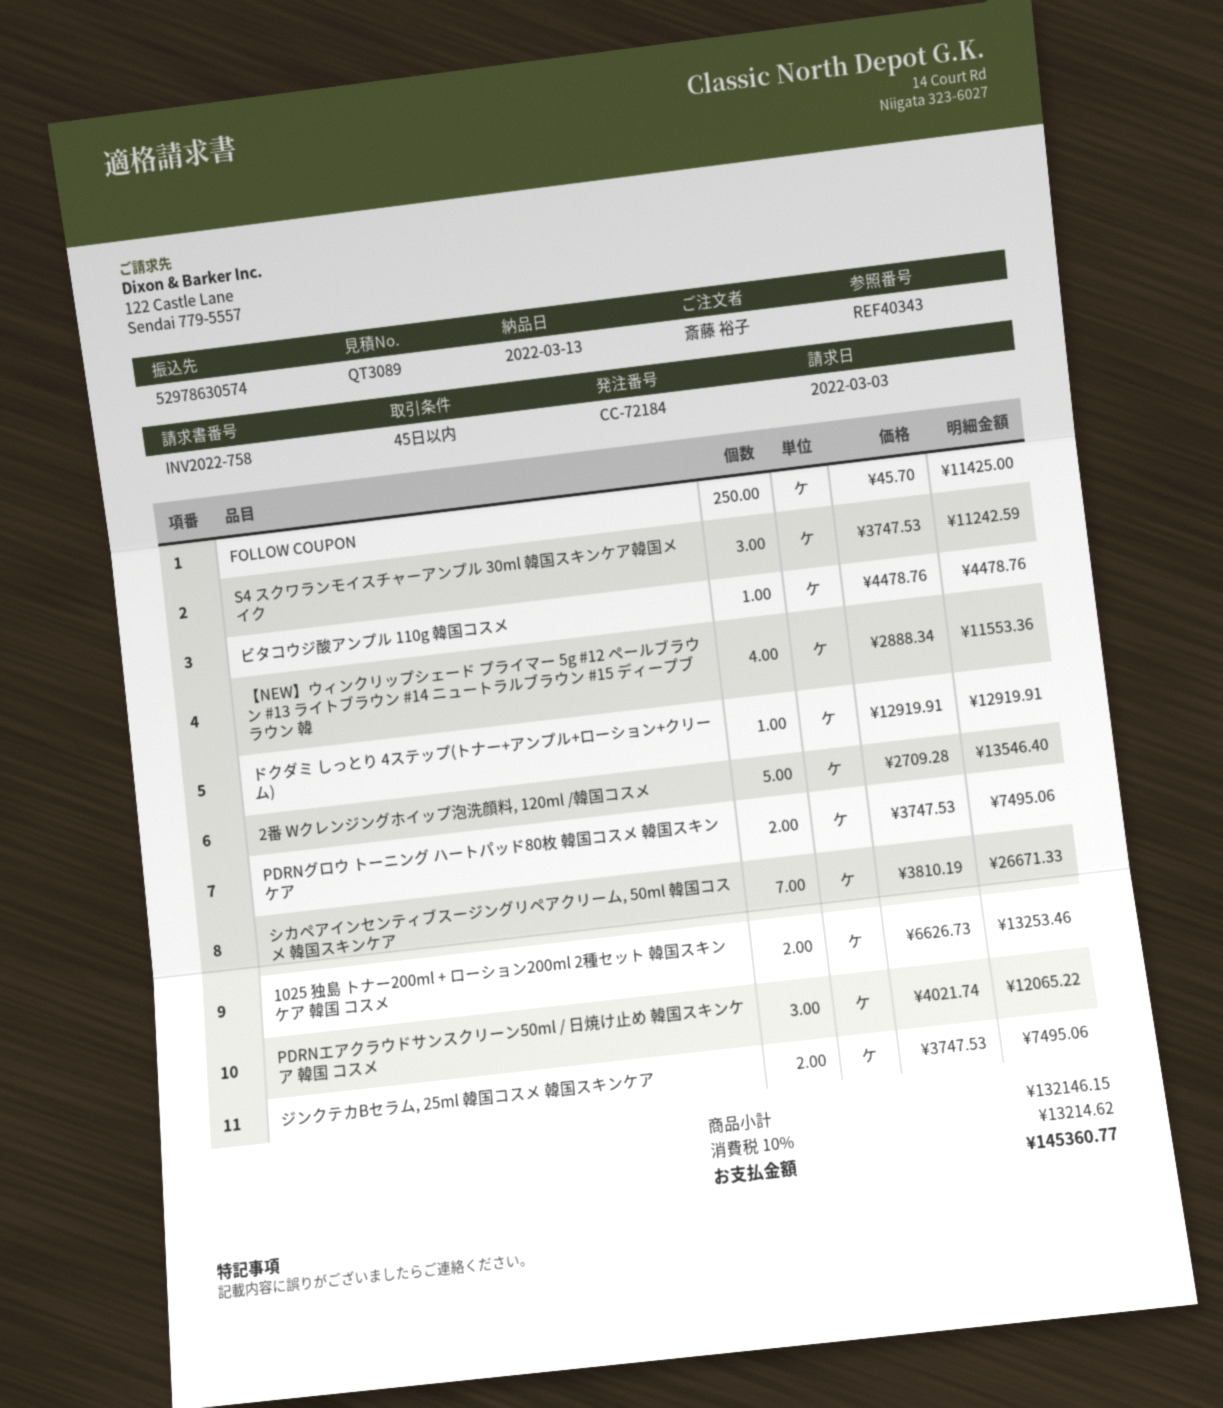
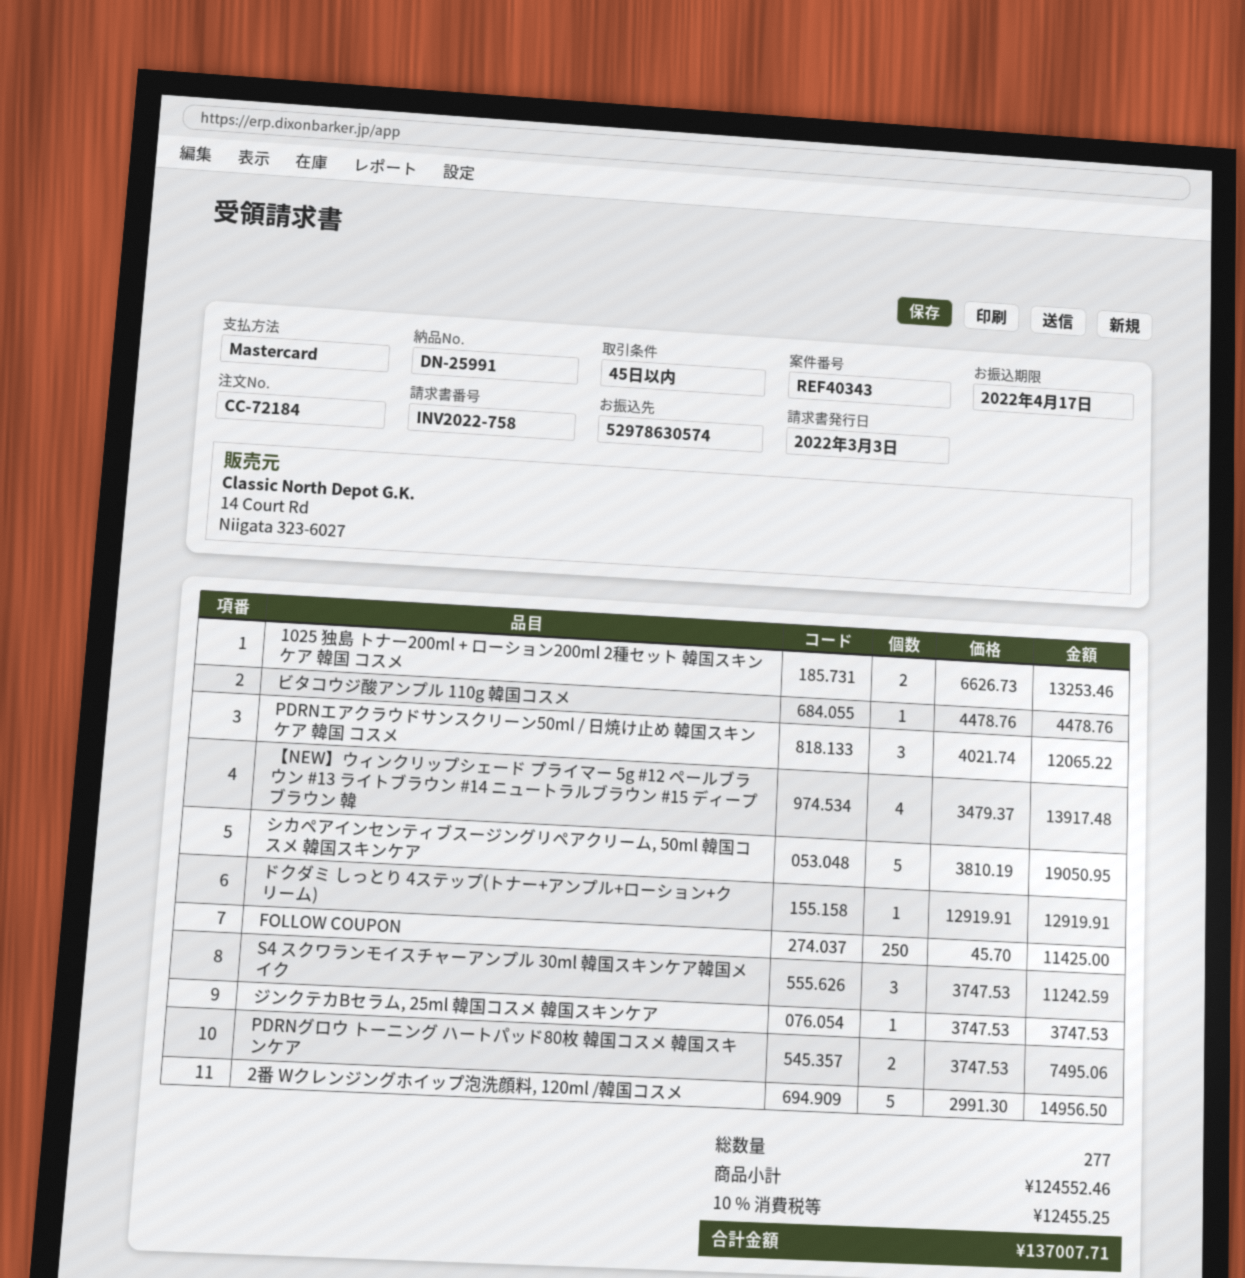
【NEW】ウィンクリップシェード プライマー 5g #12 ペールブラウン #13 ライトブラウン #14 ニュートラルブラウン #15 ディープブラウン 韓: 4 x 2888.34 = 11553.36 -> 4 x 3479.37 = 13917.48
2番 Wクレンジングホイップ泡洗顔料, 120ml /韓国コスメ: 5 x 2709.28 = 13546.40 -> 5 x 2991.30 = 14956.50
シカペアインセンティブスージングリペアクリーム, 50ml 韓国コスメ 韓国スキンケア: 7 x 3810.19 = 26671.33 -> 5 x 3810.19 = 19050.95
ジンクテカBセラム, 25ml 韓国コスメ 韓国スキンケア: 2 x 3747.53 = 7495.06 -> 1 x 3747.53 = 3747.53
subtotal: 132146.15 -> 124552.46
tax: 10% = 13214.62 -> 10% = 12455.25
total: 145360.77 -> 137007.71

